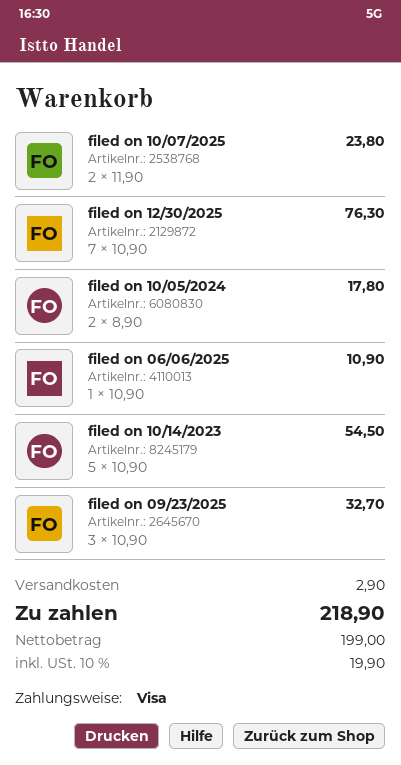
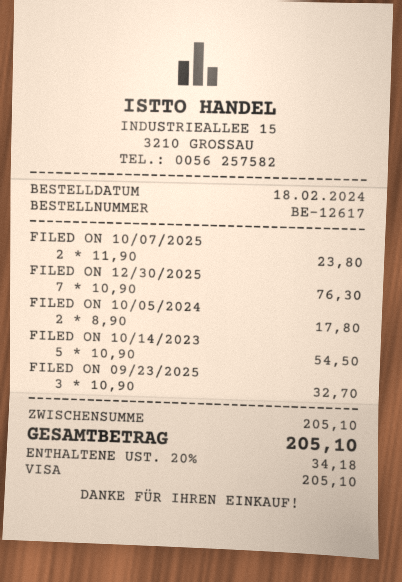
filed on 06/06/2025: 1 x 10.90 = 10.90 -> none
shipping: 2.90 -> none
tax: 10% = 19.90 -> 20% = 34.18
total: 218.90 -> 205.10

